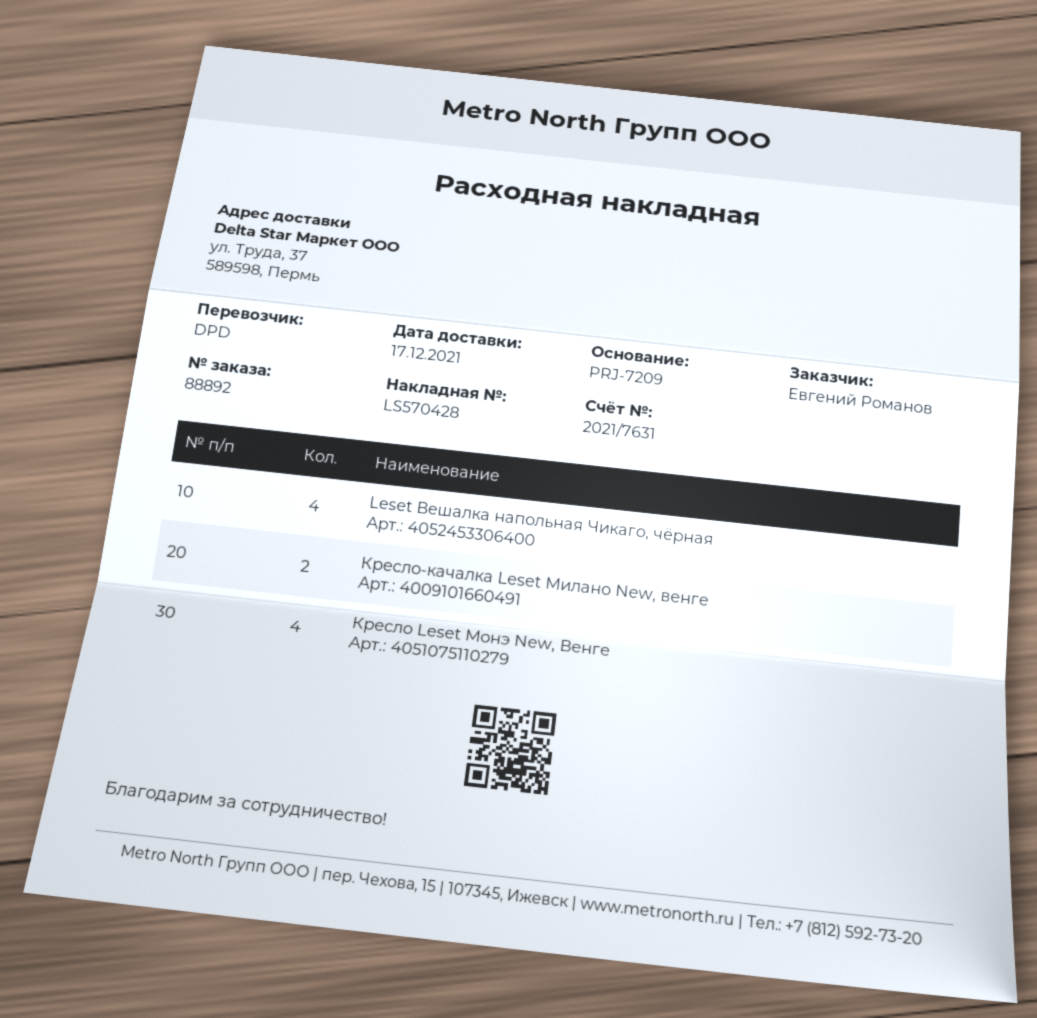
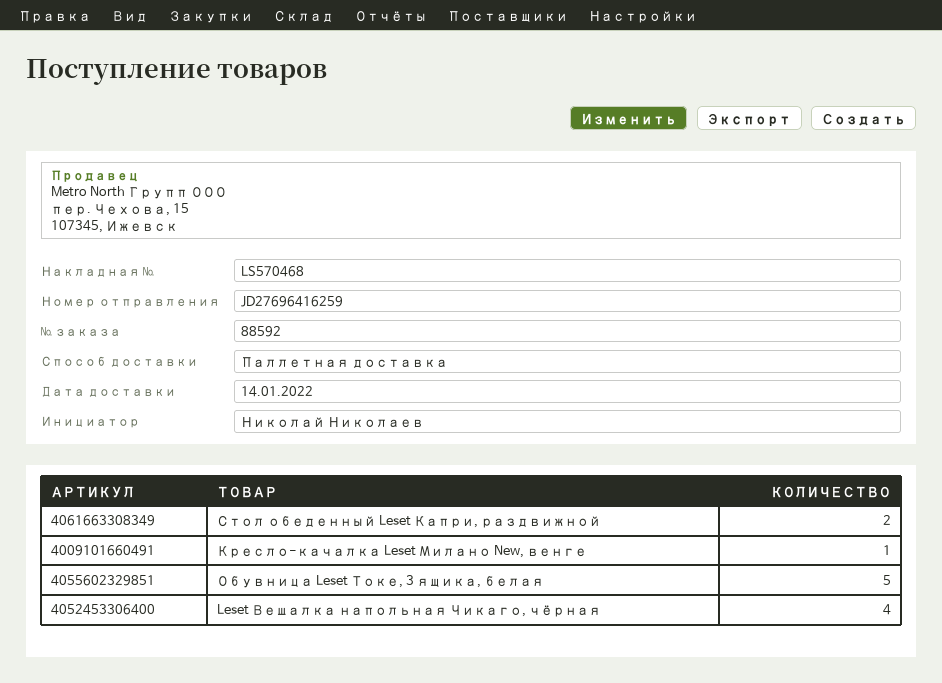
order number: 88892 -> 88592
delivery note number: LS570428 -> LS570468
delivery date: 2021-12-17 -> 2022-01-14
ordered by: Евгений Романов -> Николай Николаев
shipping method: DPD -> pallet freight
Кресло-качалка Leset Милано New, венге: 2 -> 1
Кресло Leset Монэ New, Венге: 4 -> none
Стол обеденный Leset Капри, раздвижной: none -> 2
Обувница Leset Токе, 3 ящика, белая: none -> 5

